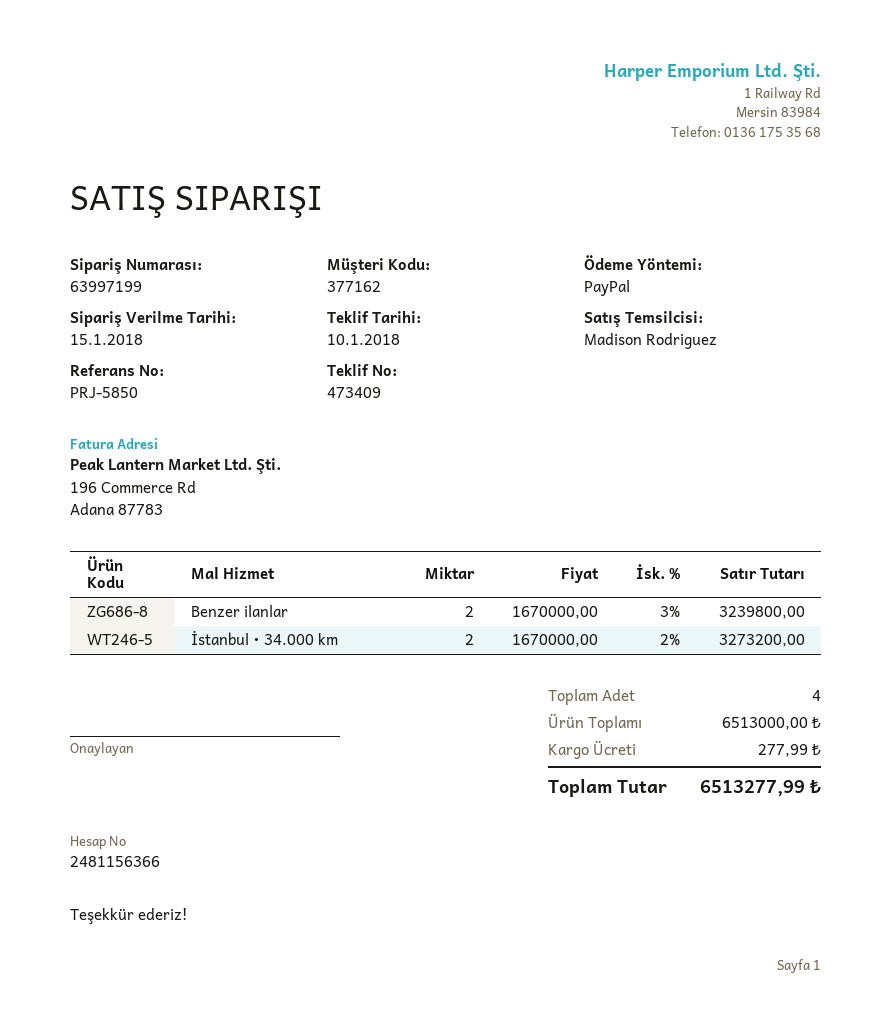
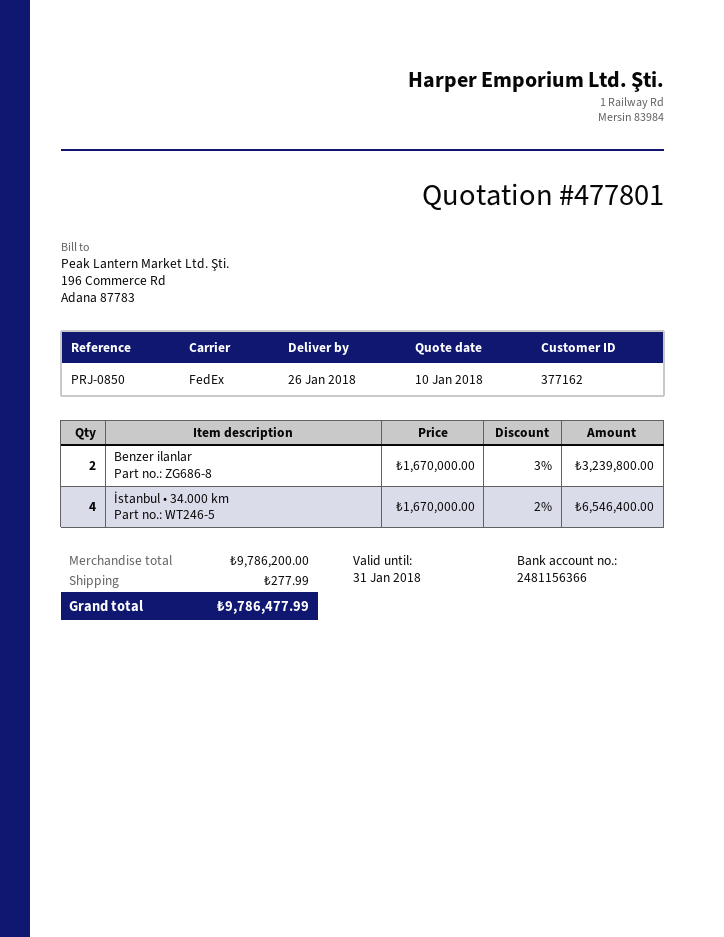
quote number: 473409 -> 477801
reference: PRJ-5850 -> PRJ-0850
İstanbul • 34.000 km: 2 x 1670000.00 - 2% = 3273200.00 -> 4 x 1670000.00 - 2% = 6546400.00
subtotal: 6513000.00 -> 9786200.00
total: 6513277.99 -> 9786477.99

